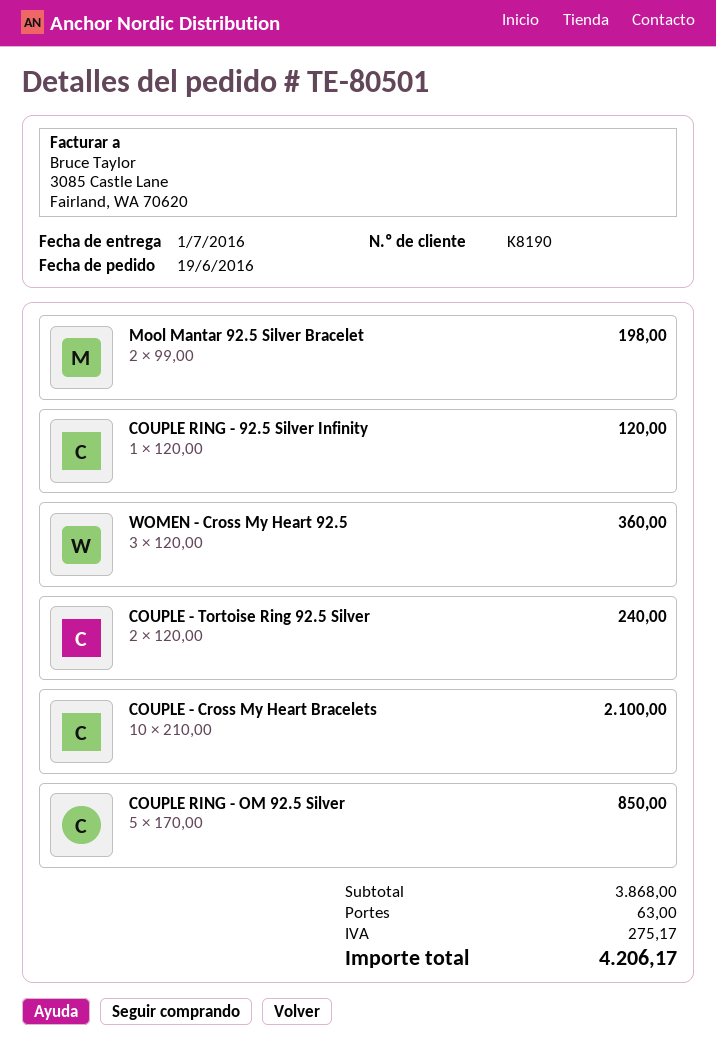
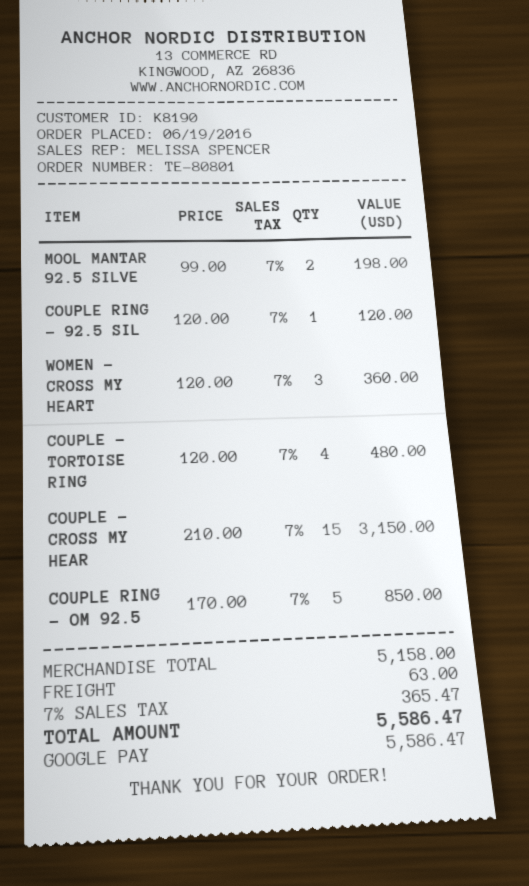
order number: TE-80501 -> TE-80801
COUPLE - Tortoise Ring 92.5 Silver: 2 x 120.00 = 240.00 -> 4 x 120.00 = 480.00
COUPLE - Cross My Heart Bracelets: 10 x 210.00 = 2100.00 -> 15 x 210.00 = 3150.00
subtotal: 3868.00 -> 5158.00
tax: 275.17 -> 365.47
total: 4206.17 -> 5586.47

